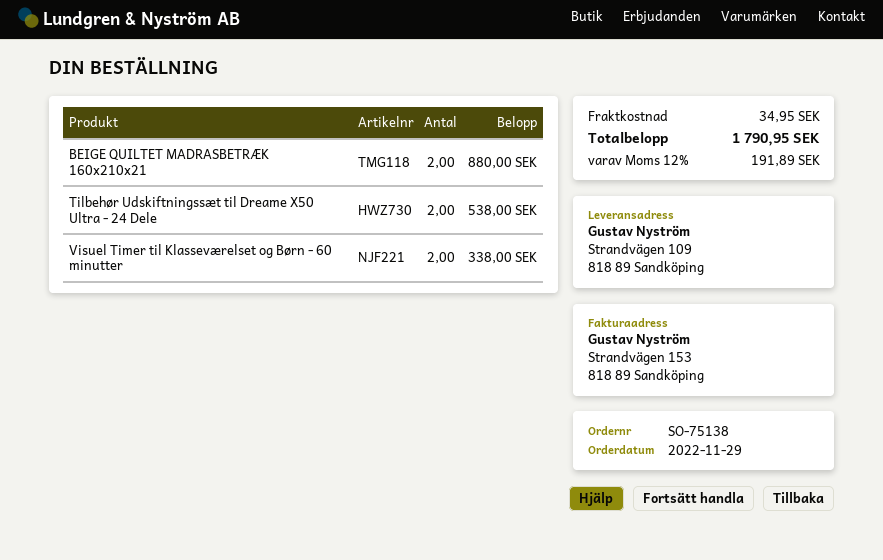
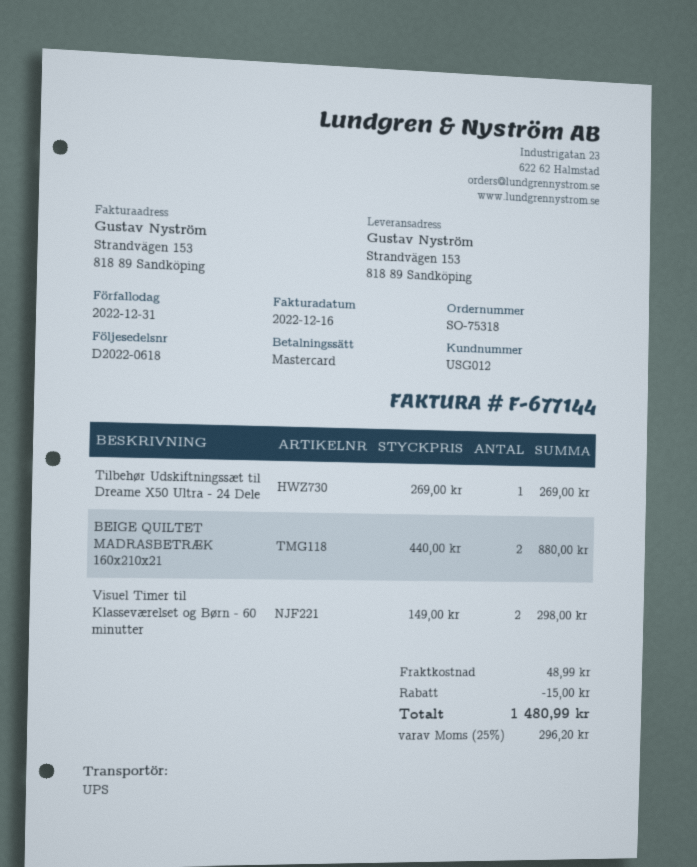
order number: SO-75138 -> SO-75318
ship to: Strandvägen 109, 818 89 Sandköping -> Strandvägen 153, 818 89 Sandköping
Tilbehør Udskiftningssæt til Dreame X50 Ultra - 24 Dele: 2 for 538.00 -> 1 for 269.00
Visuel Timer til Klasseværelset og Børn - 60 minutter: 2 for 338.00 -> 2 for 298.00
discount: none -> 15.00
shipping: 34.95 -> 48.99
tax: 12% = 191.89 -> 25% = 296.20
total: 1790.95 -> 1480.99

